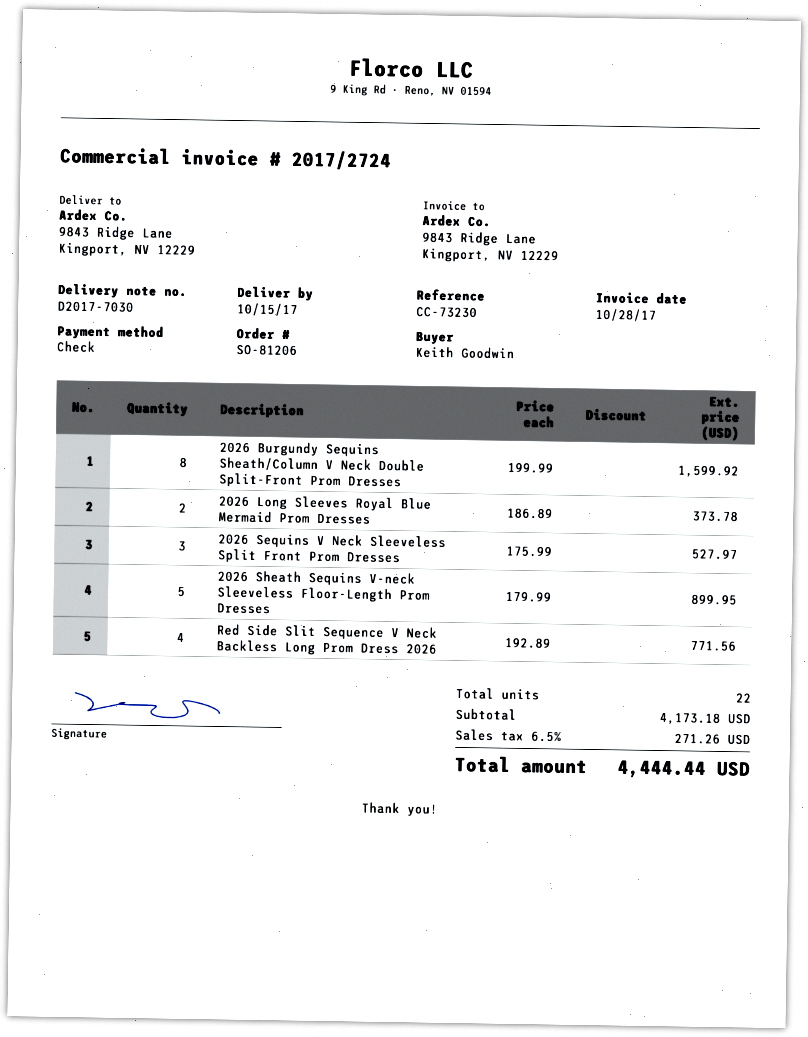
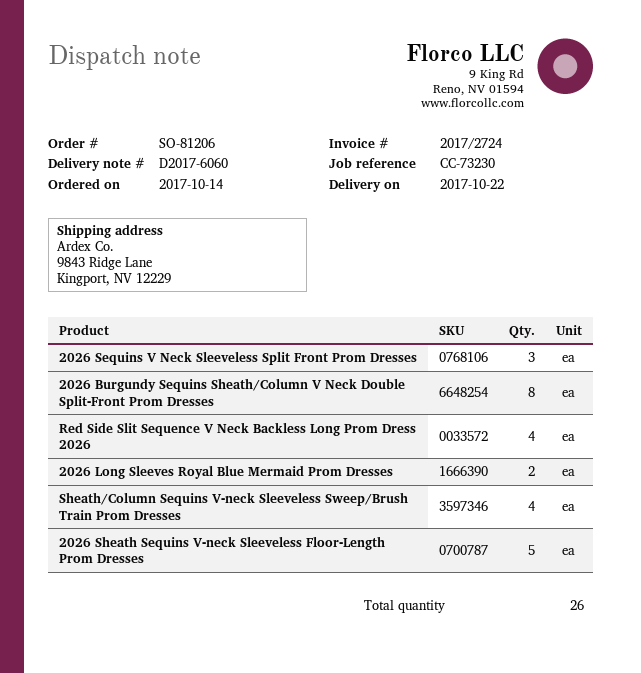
delivery note number: D2017-7030 -> D2017-6060
delivery date: 2017-10-15 -> 2017-10-22
Sheath/Column Sequins V-neck Sleeveless Sweep/Brush Train Prom Dresses: none -> 4
total quantity: 22 -> 26

